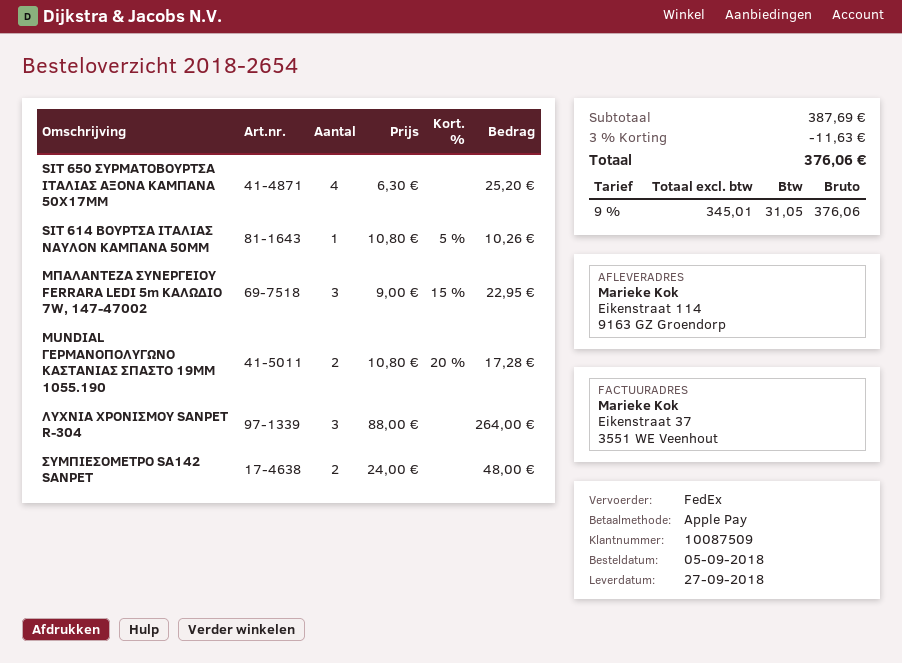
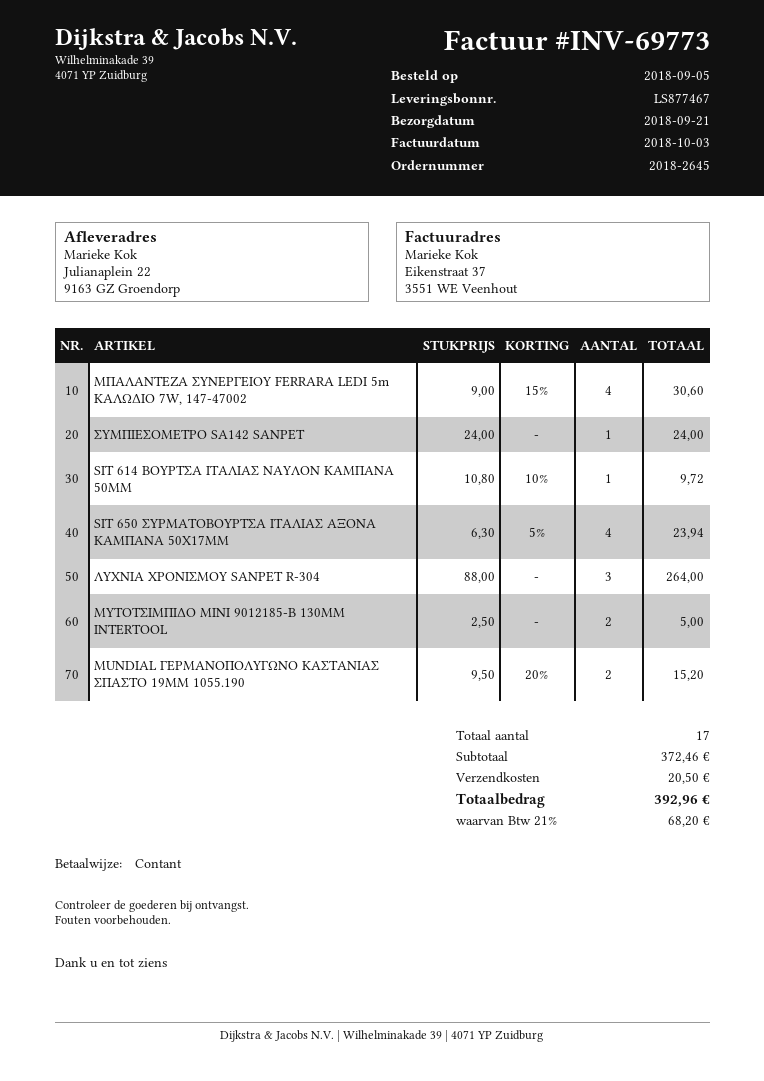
order number: 2018-2654 -> 2018-2645
delivery date: 2018-09-27 -> 2018-09-21
payment method: Apple Pay -> cash
ship to: Eikenstraat 114, 9163 GZ Groendorp -> Julianaplein 22, 9163 GZ Groendorp
SIT 650 ΣΥΡΜΑΤΟΒΟΥΡΤΣΑ ΙΤΑΛΙΑΣ ΑΞΟΝΑ ΚΑΜΠΑΝΑ 50Χ17ΜΜ: 4 x 6.30 = 25.20 -> 4 x 6.30 - 5% = 23.94
SIT 614 ΒΟΥΡΤΣΑ ΙΤΑΛΙΑΣ ΝΑΥΛΟΝ ΚΑΜΠΑΝΑ 50ΜΜ: 1 x 10.80 - 5% = 10.26 -> 1 x 10.80 - 10% = 9.72
MΠAΛANTEZA ΣYNEPΓEIOY FERRARA LEDΙ 5m ΚΑΛΩΔΙΟ 7W, 147-47002: 3 x 9.00 - 15% = 22.95 -> 4 x 9.00 - 15% = 30.60
MUNDIAL ΓΕΡΜΑΝΟΠΟΛΥΓΩΝΟ ΚΑΣΤΑΝΙΑΣ ΣΠΑΣΤΟ 19ΜΜ 1055.190: 2 x 10.80 - 20% = 17.28 -> 2 x 9.50 - 20% = 15.20
ΣΥΜΠΙΕΣΟΜΕΤΡΟ SA142 SANPET: 2 x 24.00 = 48.00 -> 1 x 24.00 = 24.00
ΜΥΤΟΤΣΙΜΠΙΔΟ ΜΙΝΙ 9012185-B 130ΜΜ INTERTOOL: none -> 2 x 2.50 = 5.00
subtotal: 387.69 -> 372.46
discount: 3% = 11.63 -> none
shipping: none -> 20.50
tax: 9% = 31.05 -> 21% = 68.20
total: 376.06 -> 392.96

